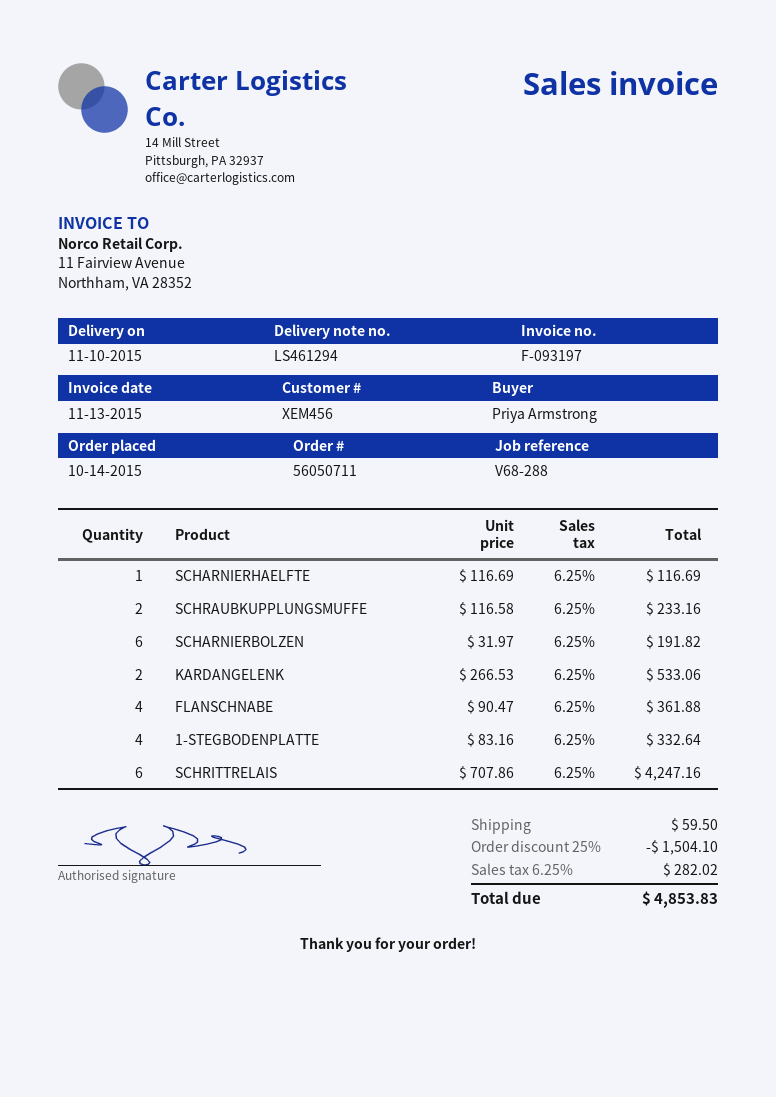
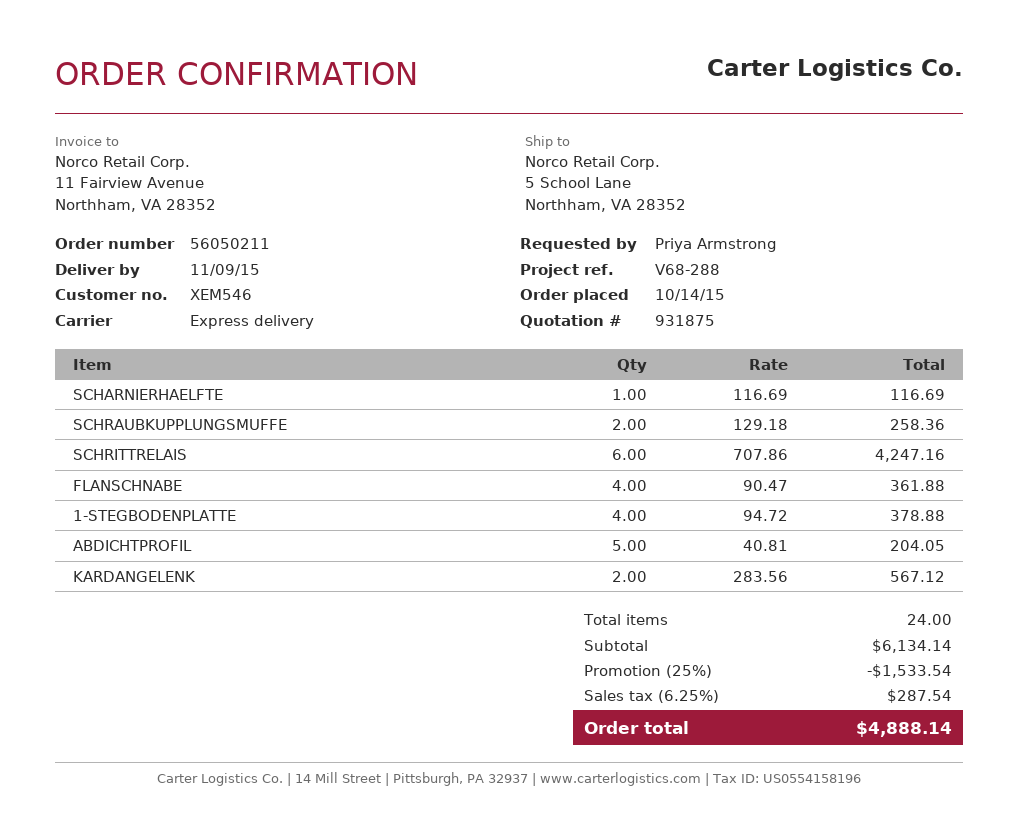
order number: 56050711 -> 56050211
delivery date: 2015-11-10 -> 2015-11-09
customer number: XEM456 -> XEM546
SCHRAUBKUPPLUNGSMUFFE: 2 x 116.58 = 233.16 -> 2 x 129.18 = 258.36
SCHARNIERBOLZEN: 6 x 31.97 = 191.82 -> none
KARDANGELENK: 2 x 266.53 = 533.06 -> 2 x 283.56 = 567.12
1-STEGBODENPLATTE: 4 x 83.16 = 332.64 -> 4 x 94.72 = 378.88
ABDICHTPROFIL: none -> 5 x 40.81 = 204.05
discount: 25% = 1504.10 -> 25% = 1533.54
shipping: 59.50 -> none
tax: 6.25% = 282.02 -> 6.25% = 287.54
total: 4853.83 -> 4888.14

